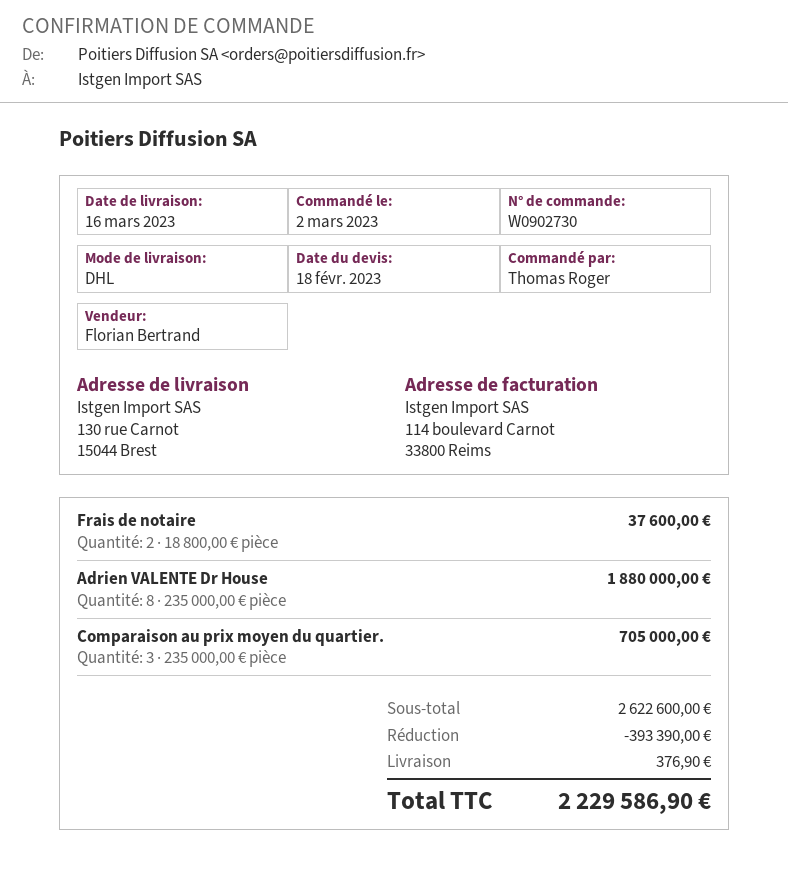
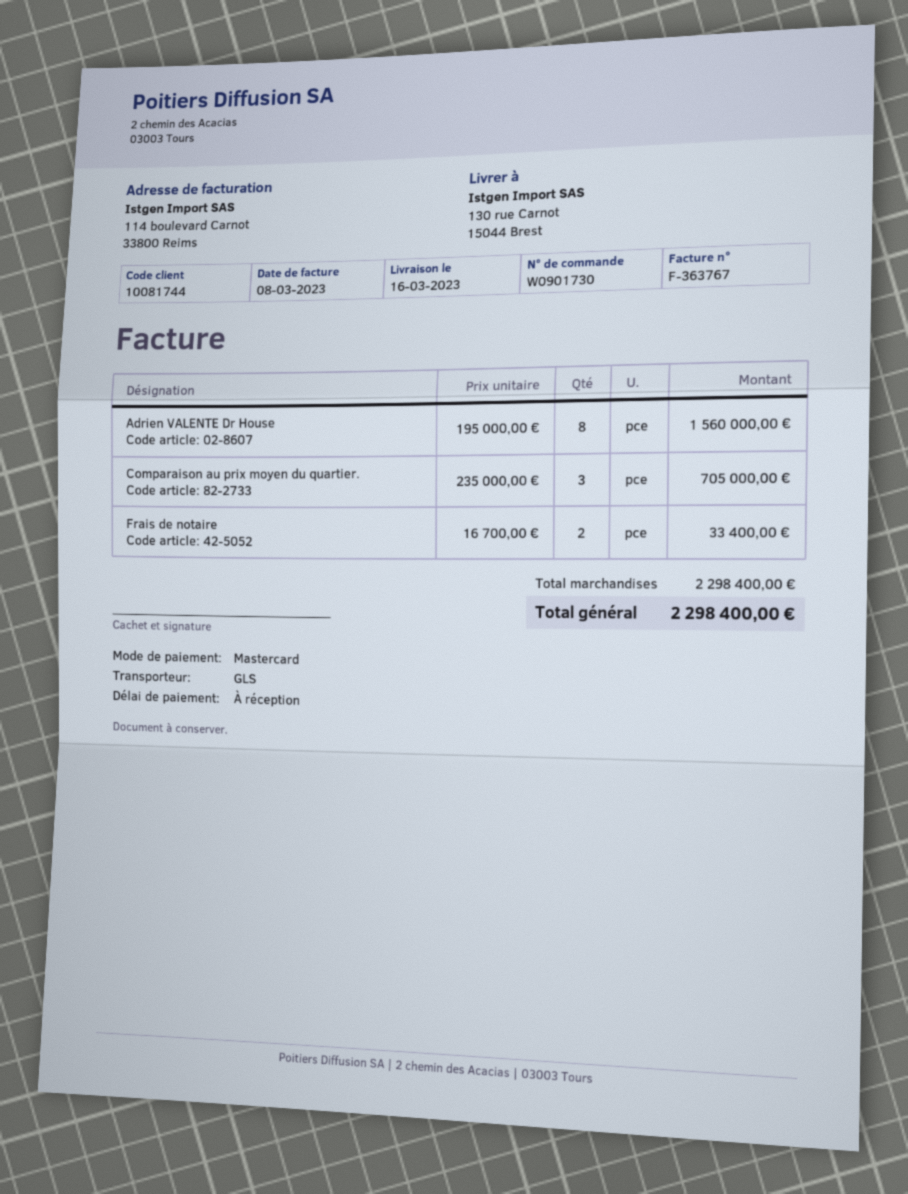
order number: W0902730 -> W0901730
shipping method: DHL -> GLS
Frais de notaire: 2 x 18800.00 = 37600.00 -> 2 x 16700.00 = 33400.00
Adrien VALENTE Dr House: 8 x 235000.00 = 1880000.00 -> 8 x 195000.00 = 1560000.00
subtotal: 2622600.00 -> 2298400.00
discount: 393390.00 -> none
shipping: 376.90 -> none
total: 2229586.90 -> 2298400.00

